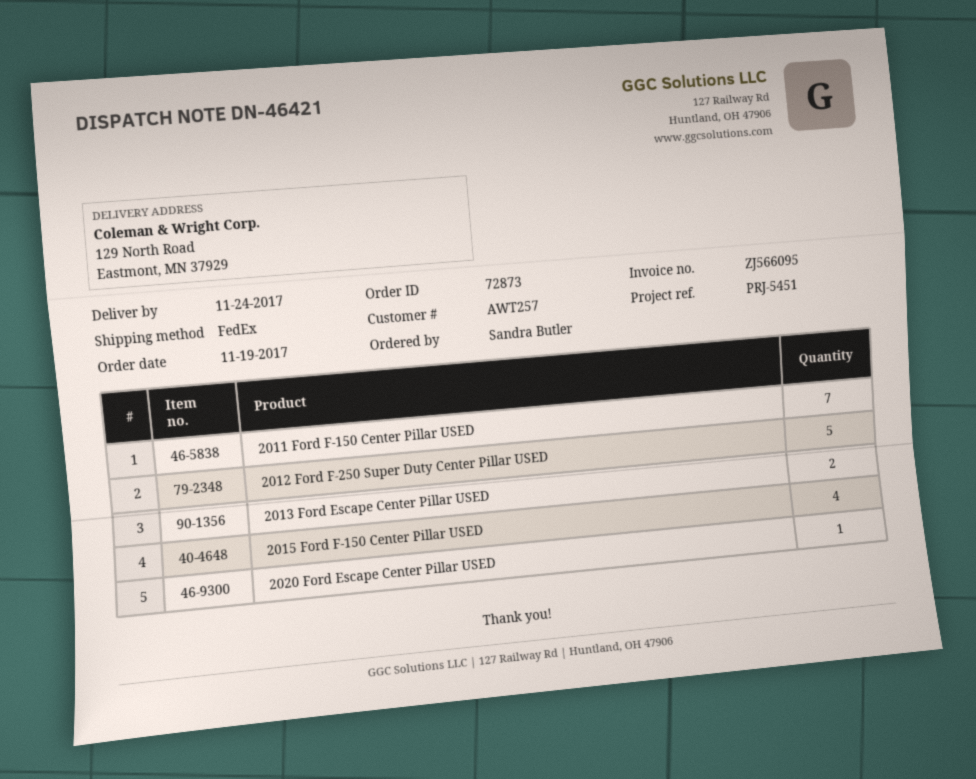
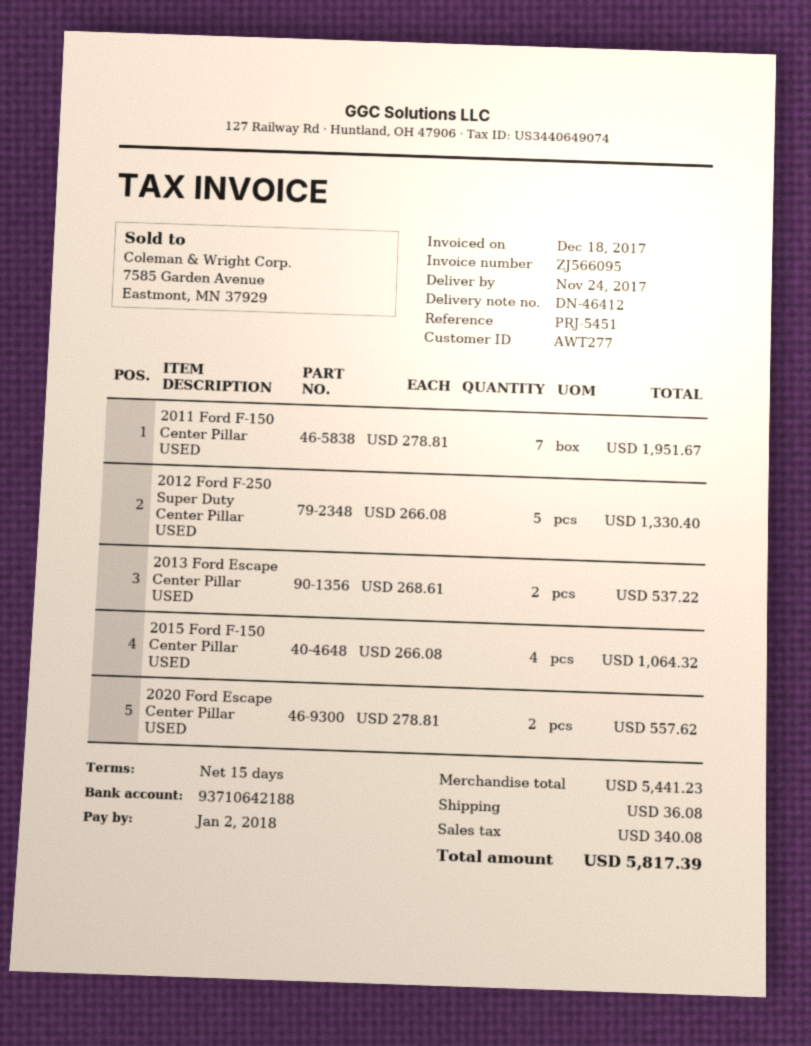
delivery note number: DN-46421 -> DN-46412
customer number: AWT257 -> AWT277
2020 Ford Escape Center Pillar USED: 1 -> 2

